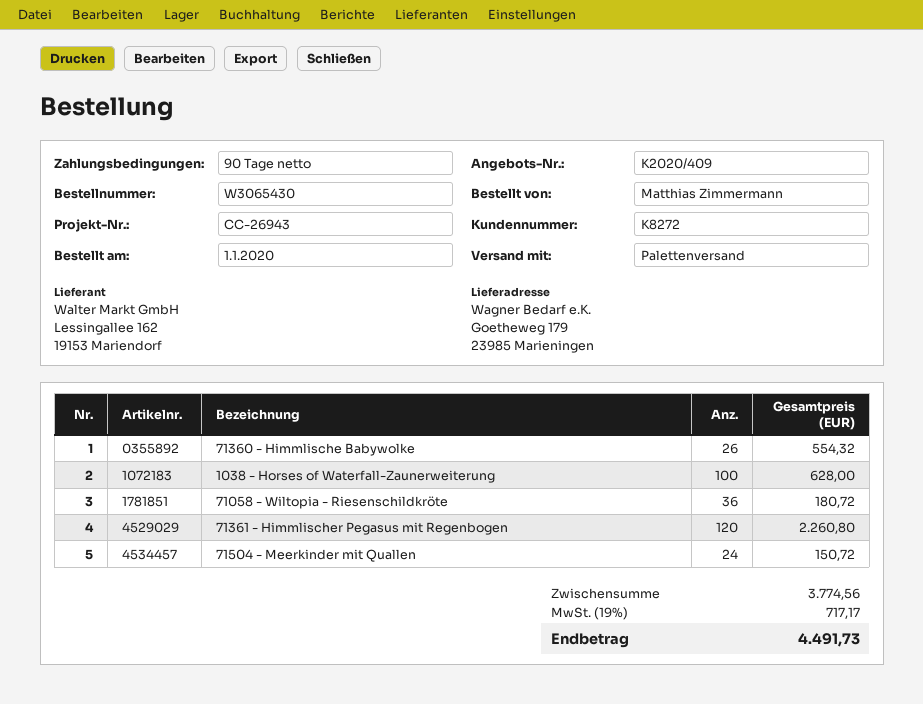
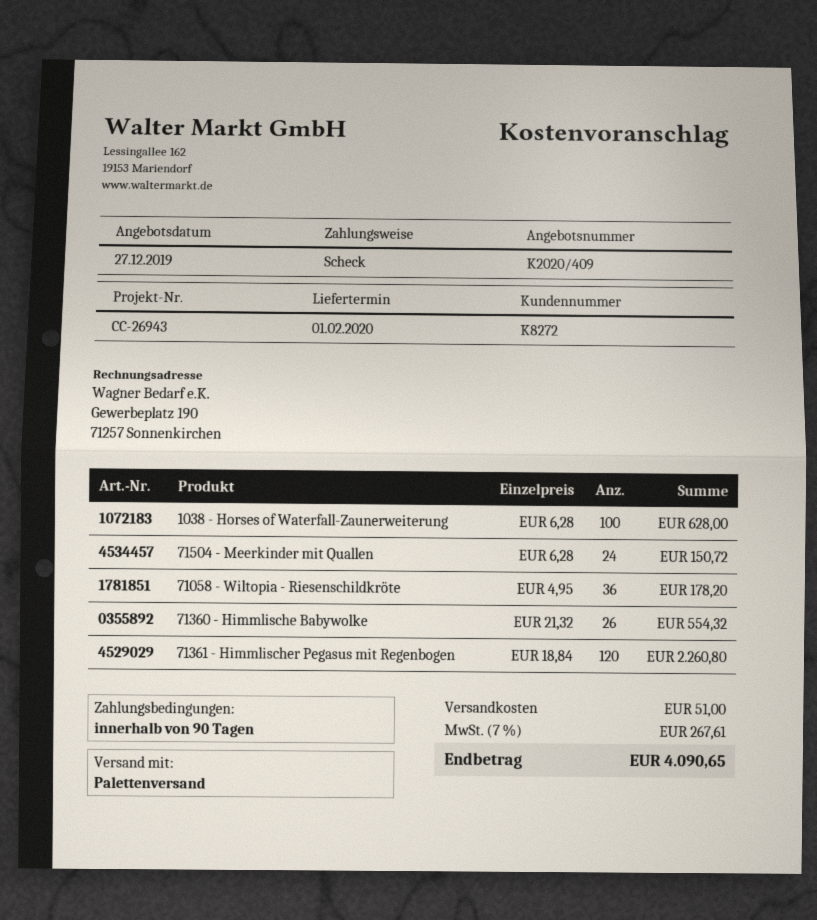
71058 - Wiltopia - Riesenschildkröte: 36 for 180.72 -> 36 for 178.20
shipping: none -> 51.00
tax: 19% = 717.17 -> 7% = 267.61
total: 4491.73 -> 4090.65

